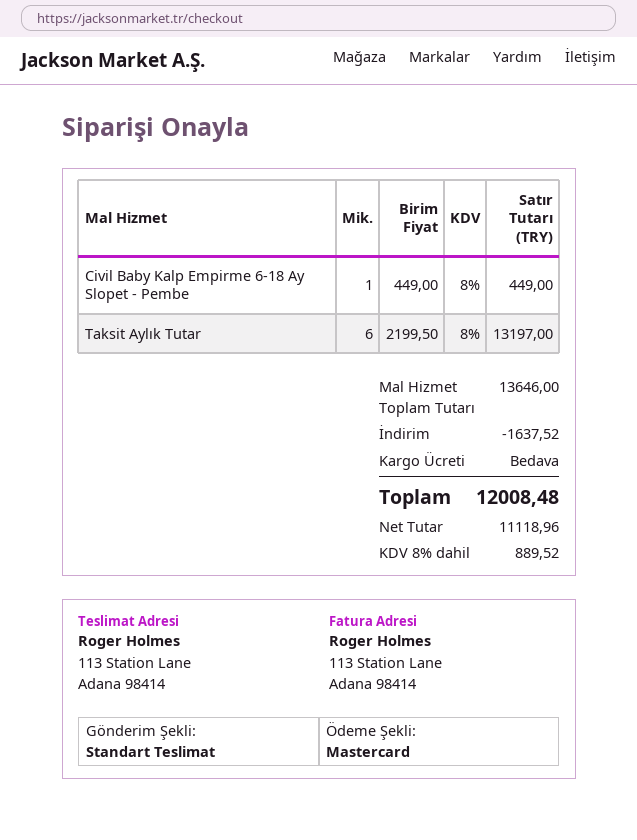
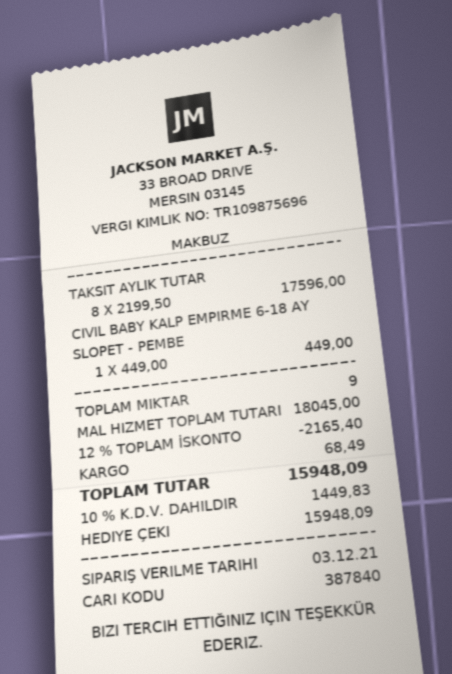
payment method: Mastercard -> gift card
Taksit Aylık Tutar: 6 x 2199.50 = 13197.00 -> 8 x 2199.50 = 17596.00
subtotal: 13646.00 -> 18045.00
discount: 1637.52 -> 2165.40
shipping: 0.00 -> 68.49
tax: 8% = 889.52 -> 10% = 1449.83
total: 12008.48 -> 15948.09

